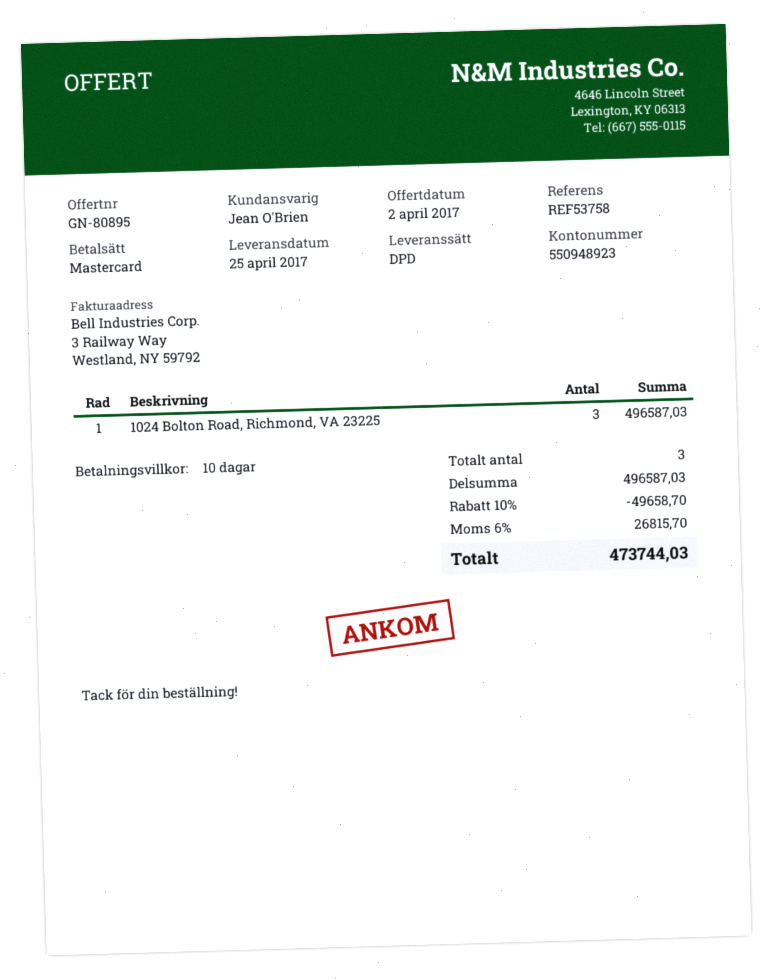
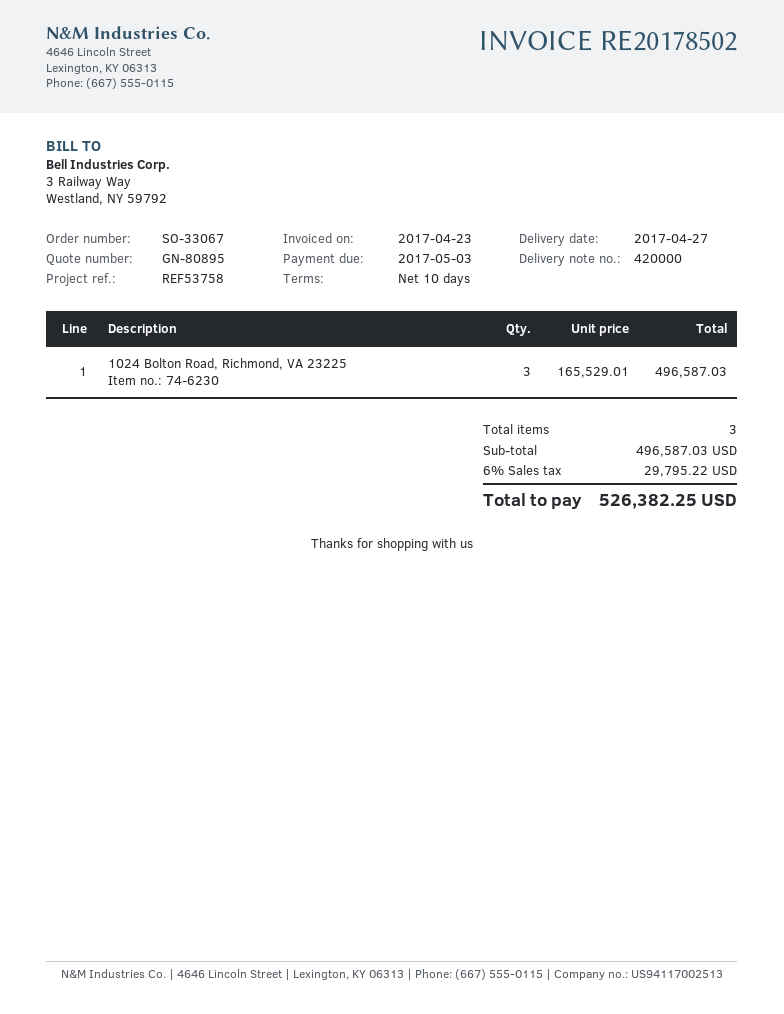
delivery date: 2017-04-25 -> 2017-04-27
discount: 10% = 49658.70 -> none
tax: 6% = 26815.70 -> 6% = 29795.22
total: 473744.03 -> 526382.25

